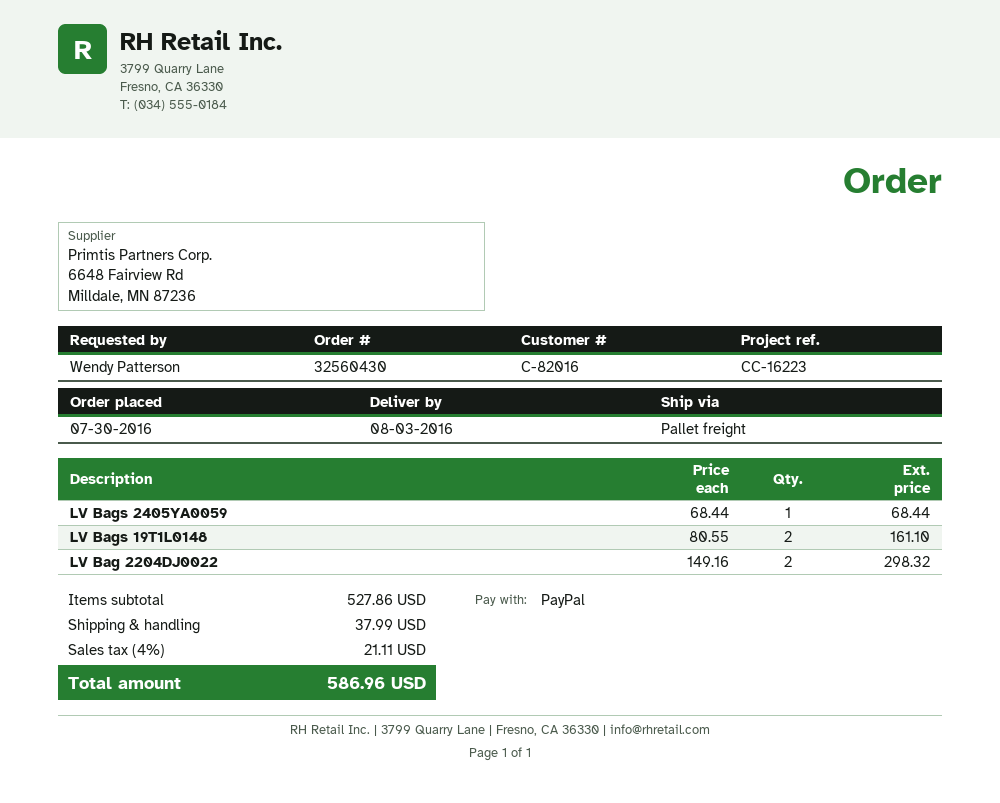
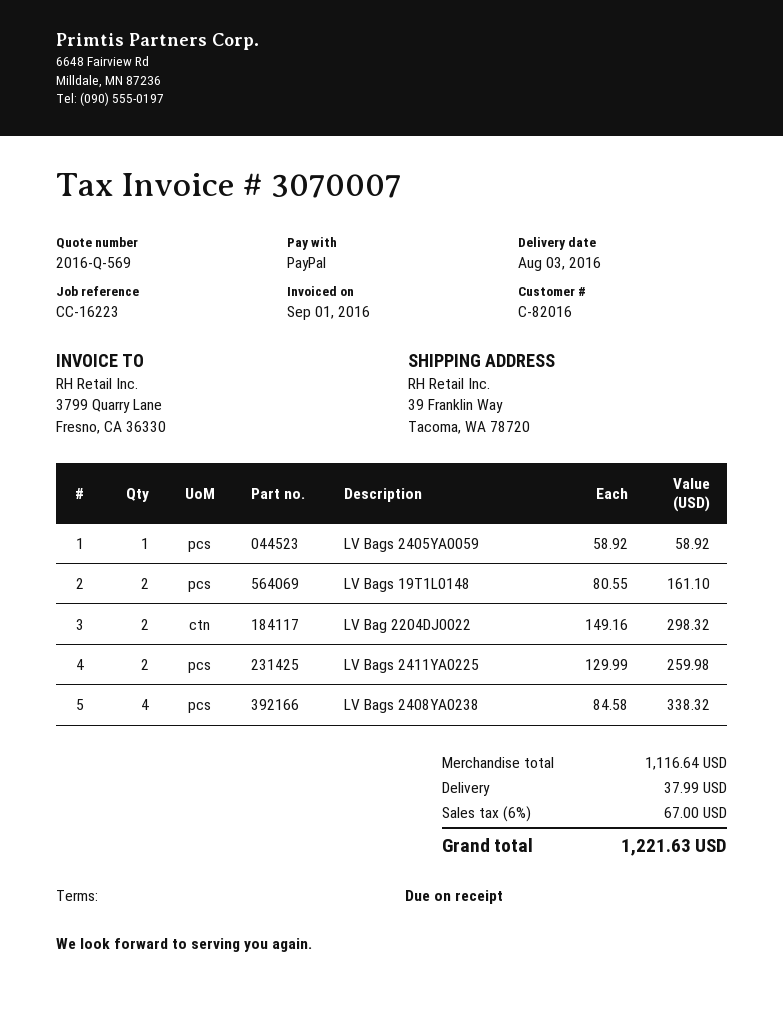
LV Bags 2405YA0059: 1 x 68.44 = 68.44 -> 1 x 58.92 = 58.92
LV Bags 2411YA0225: none -> 2 x 129.99 = 259.98
LV Bags 2408YA0238: none -> 4 x 84.58 = 338.32
subtotal: 527.86 -> 1116.64
tax: 4% = 21.11 -> 6% = 67.00
total: 586.96 -> 1221.63

